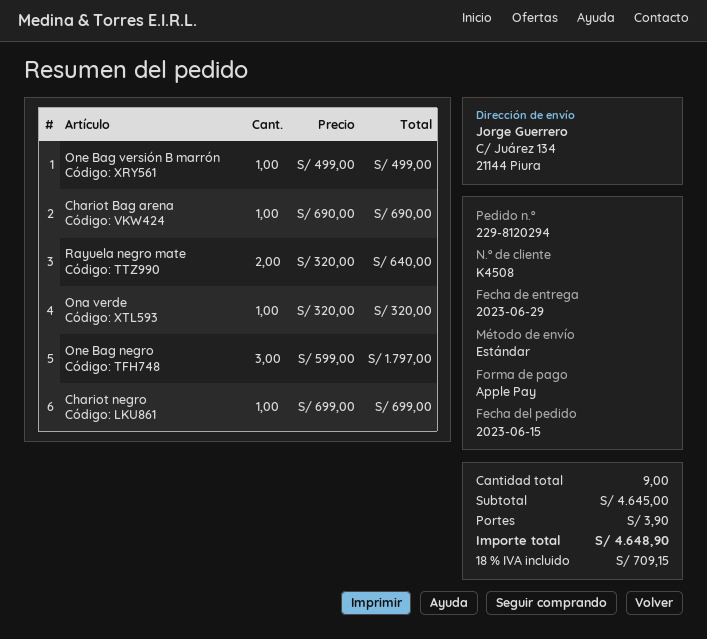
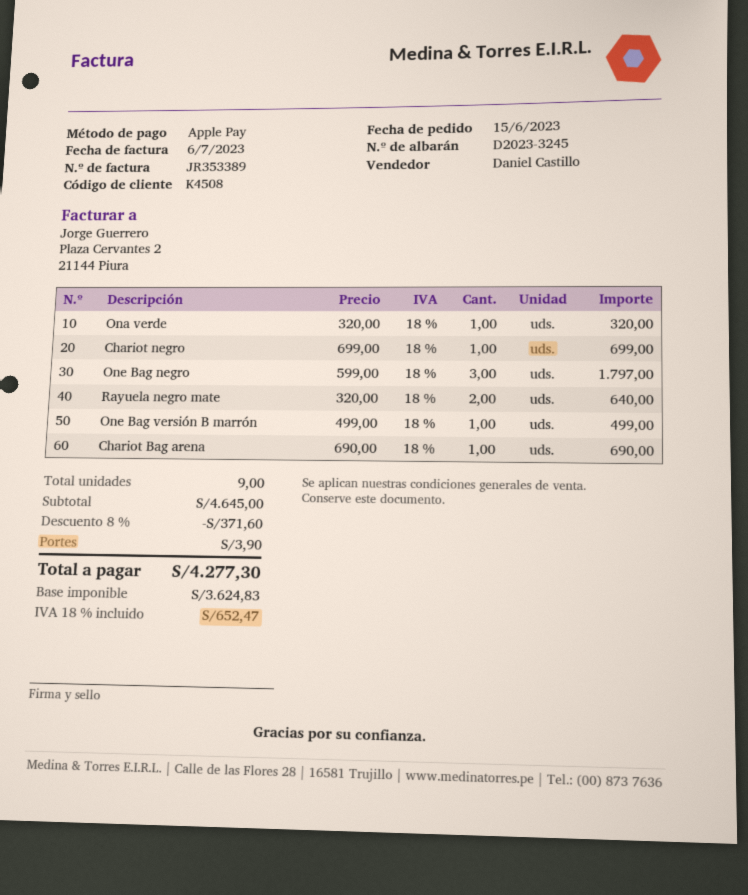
discount: none -> 8% = 371.60
tax: 18% = 709.15 -> 18% = 652.47
total: 4648.90 -> 4277.30

